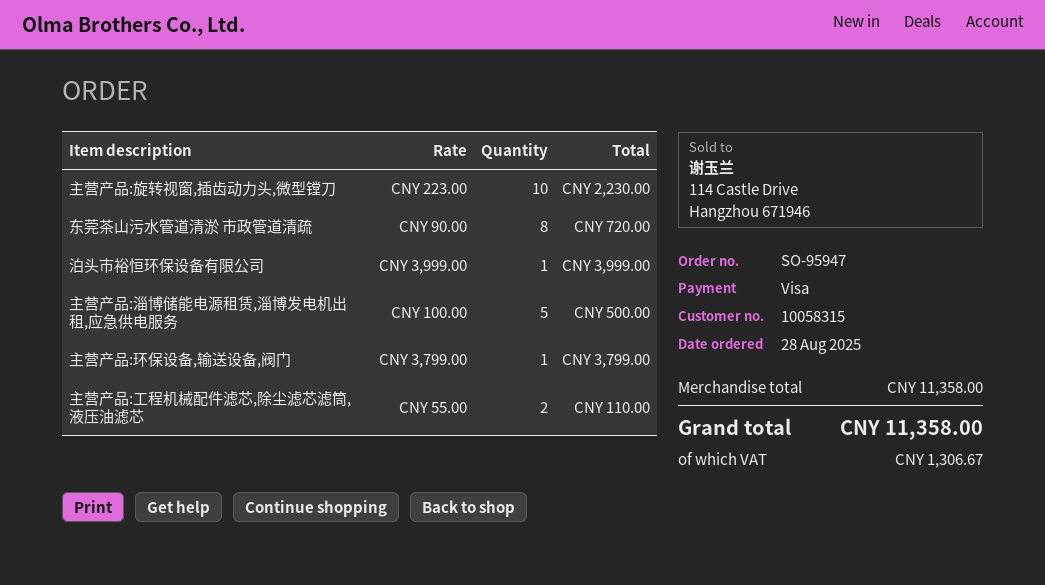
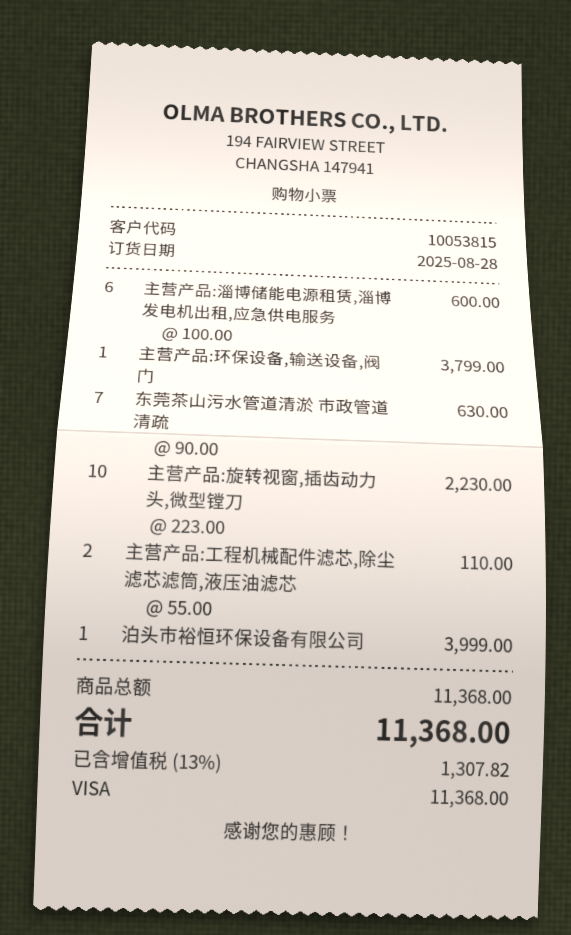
customer number: 10058315 -> 10053815
东莞茶山污水管道清淤 市政管道清疏: 8 x 90.00 = 720.00 -> 7 x 90.00 = 630.00
主营产品:淄博储能电源租赁,淄博发电机出租,应急供电服务: 5 x 100.00 = 500.00 -> 6 x 100.00 = 600.00
subtotal: 11358.00 -> 11368.00
tax: 1306.67 -> 1307.82
total: 11358.00 -> 11368.00

